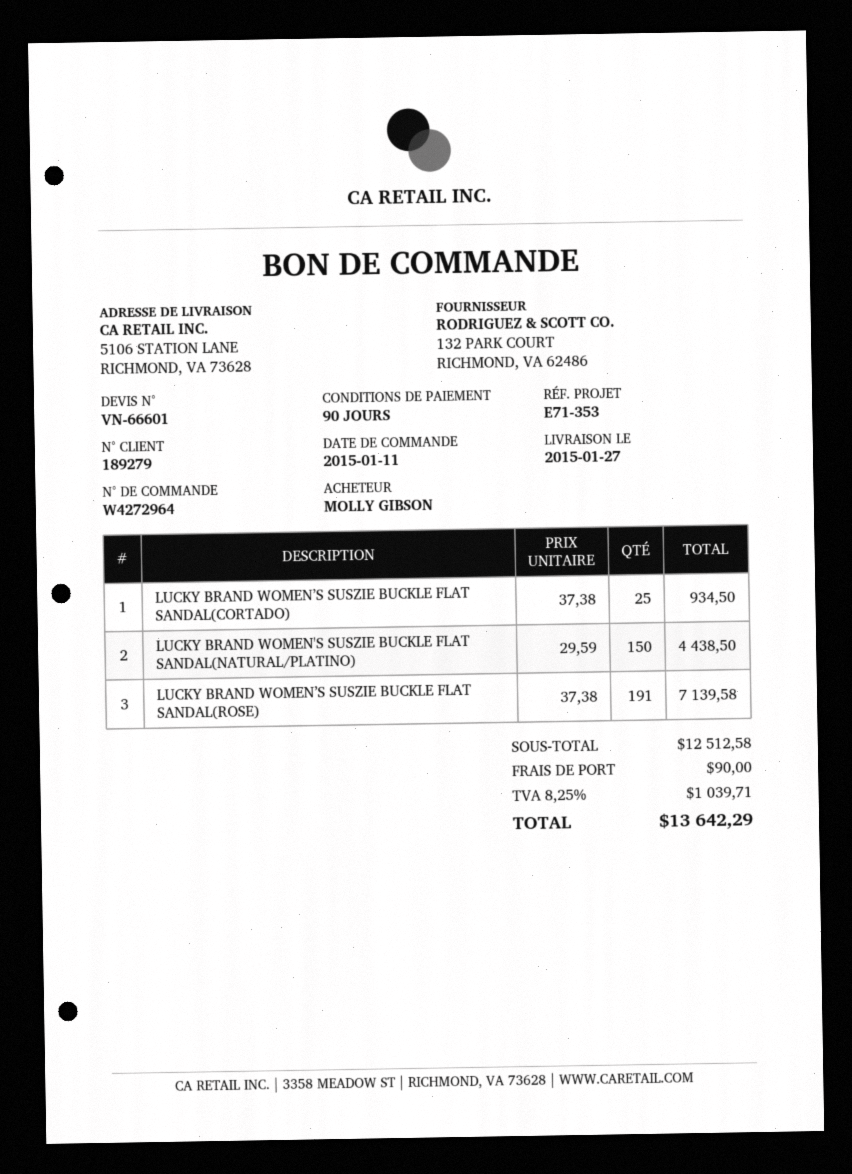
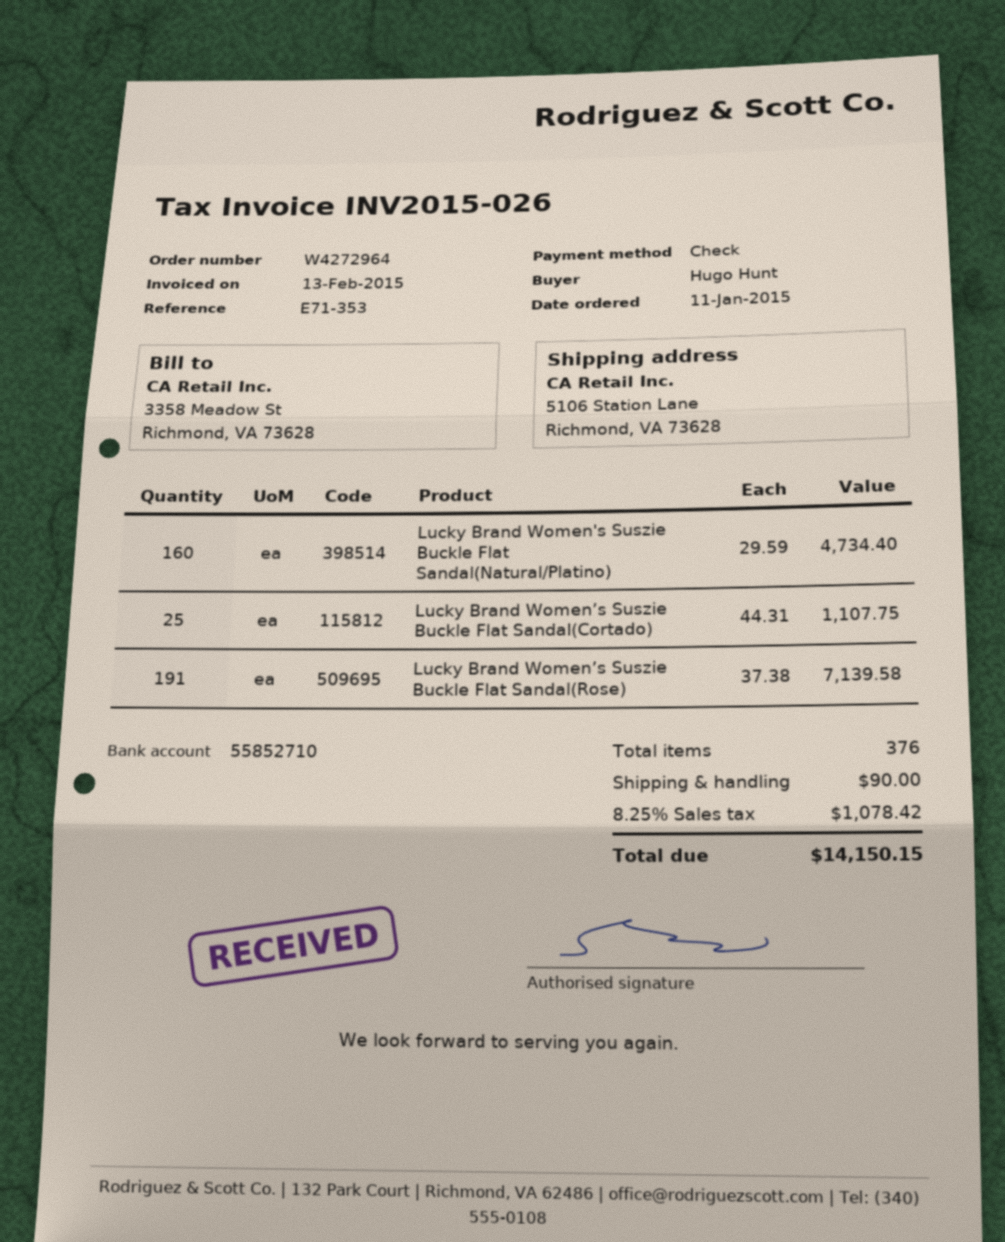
ordered by: MOLLY GIBSON -> Hugo Hunt
LUCKY BRAND WOMEN’S SUSZIE BUCKLE FLAT SANDAL(CORTADO): 25 x 37.38 = 934.50 -> 25 x 44.31 = 1107.75
LUCKY BRAND WOMEN'S SUSZIE BUCKLE FLAT SANDAL(NATURAL/PLATINO): 150 x 29.59 = 4438.50 -> 160 x 29.59 = 4734.40
tax: 8.25% = 1039.71 -> 8.25% = 1078.42
total: 13642.29 -> 14150.15

